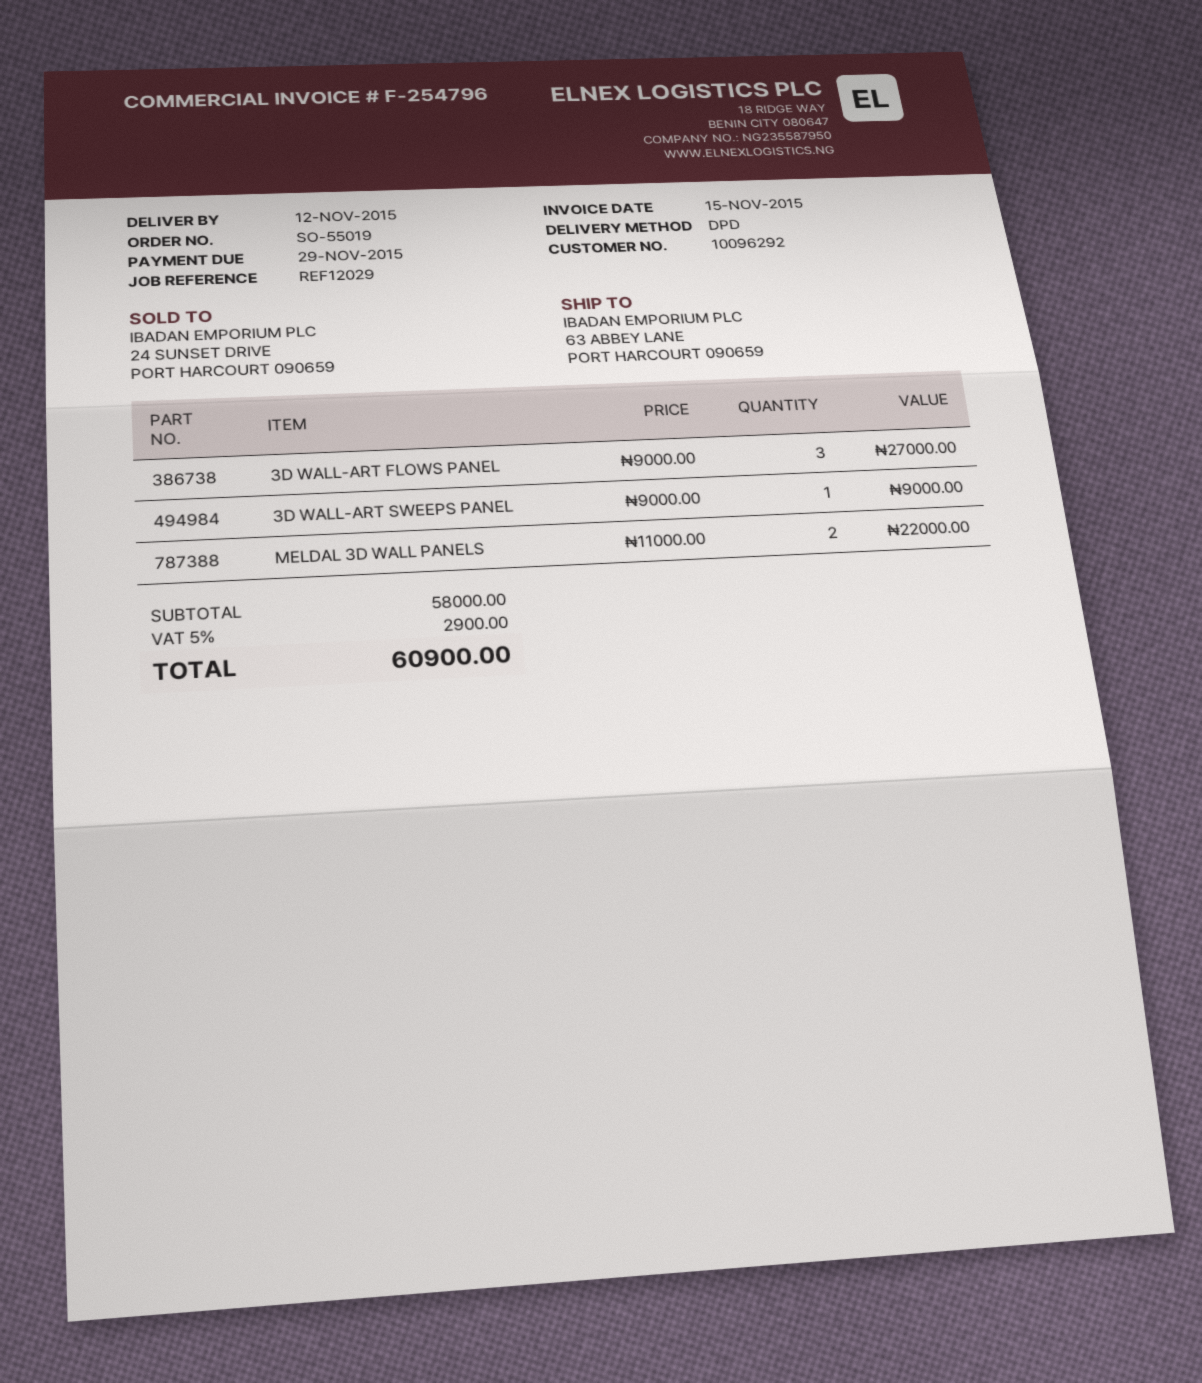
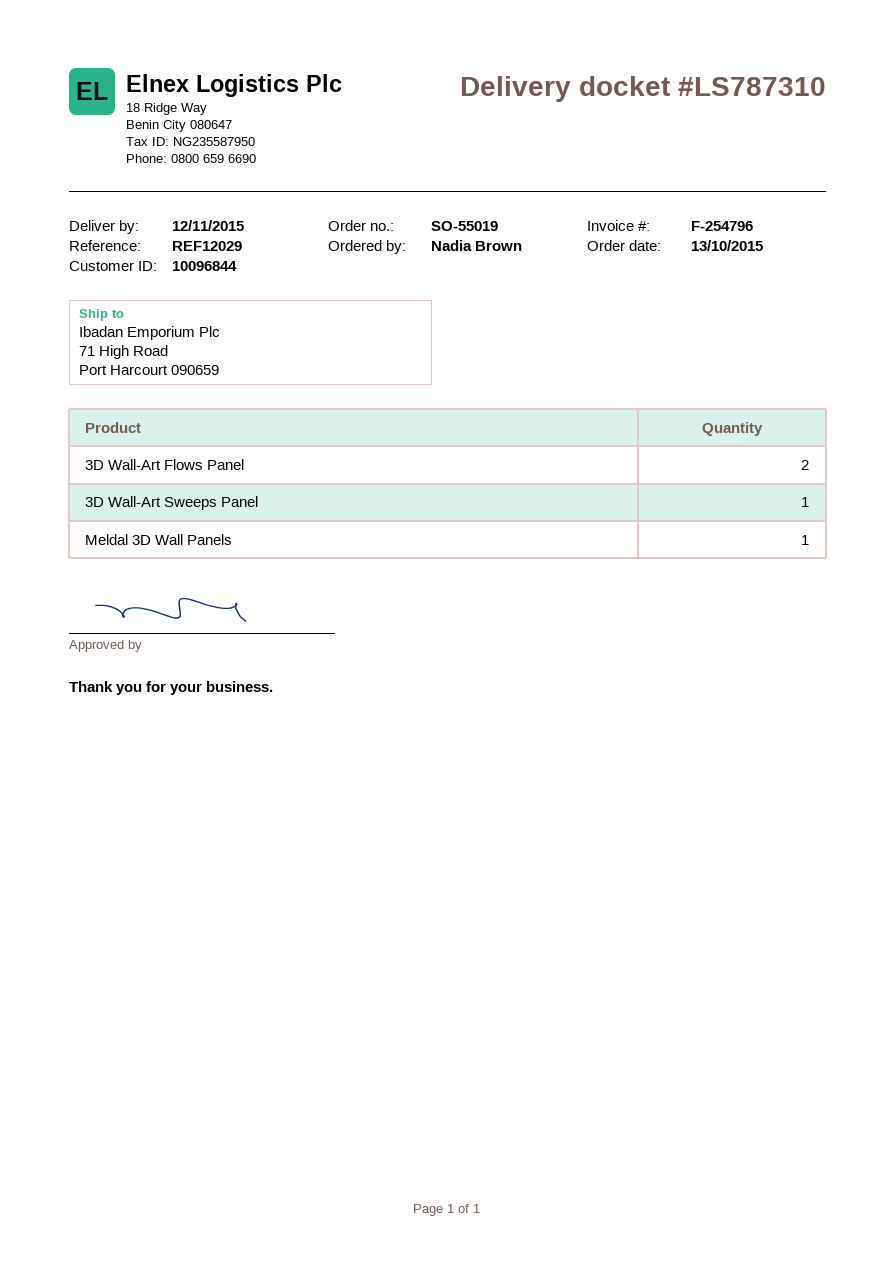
customer number: 10096292 -> 10096844
ship to: 63 ABBEY LANE, PORT HARCOURT 090659 -> 71 High Road, Port Harcourt 090659
3D WALL-ART FLOWS PANEL: 3 -> 2
MELDAL 3D WALL PANELS: 2 -> 1

